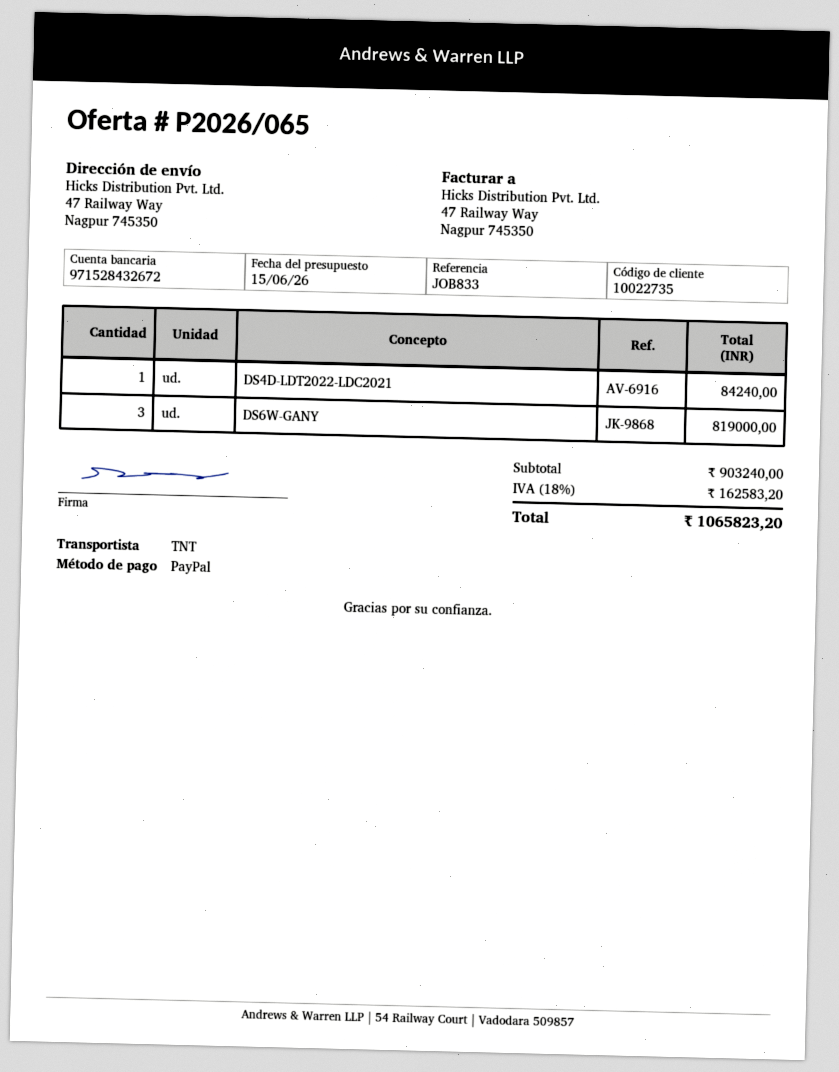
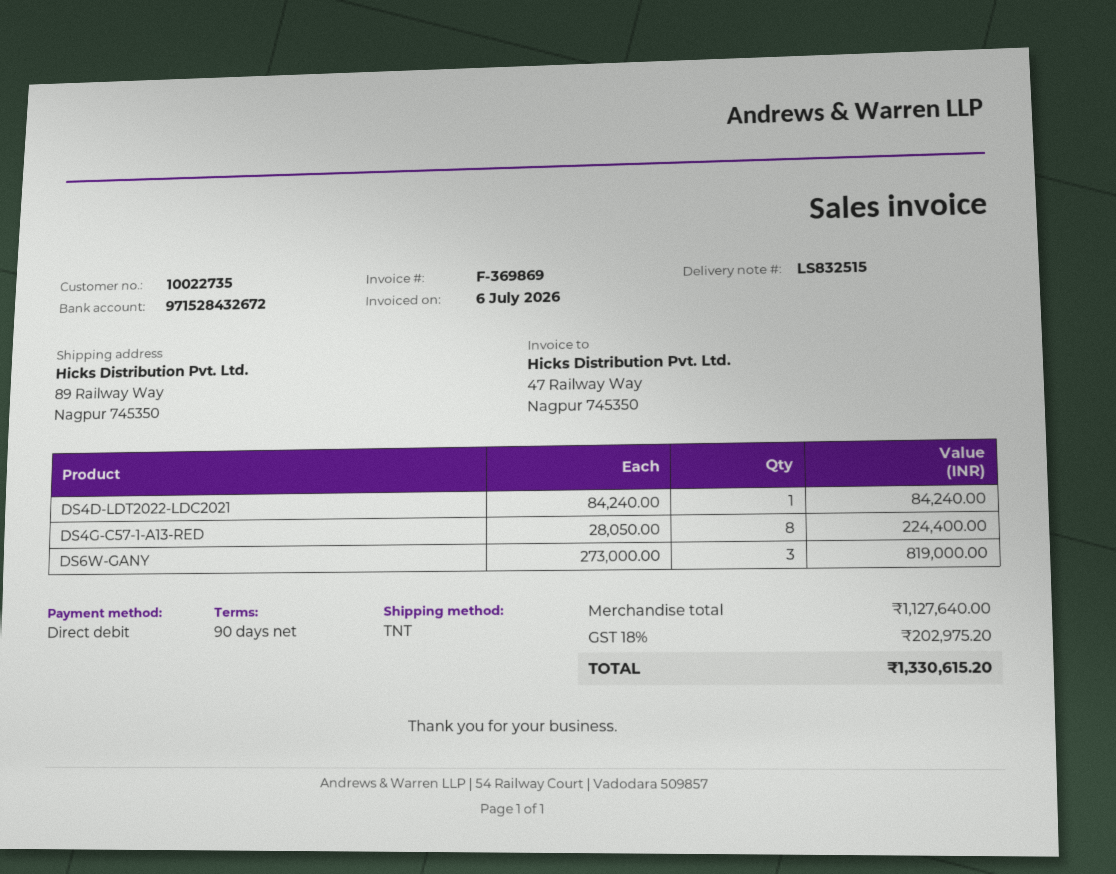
payment method: PayPal -> direct debit
ship to: 47 Railway Way, Nagpur 745350 -> 89 Railway Way, Nagpur 745350
DS4G-C57-1-A13-RED: none -> 8 for 224400.00
subtotal: 903240.00 -> 1127640.00
tax: 18% = 162583.20 -> 18% = 202975.20
total: 1065823.20 -> 1330615.20

